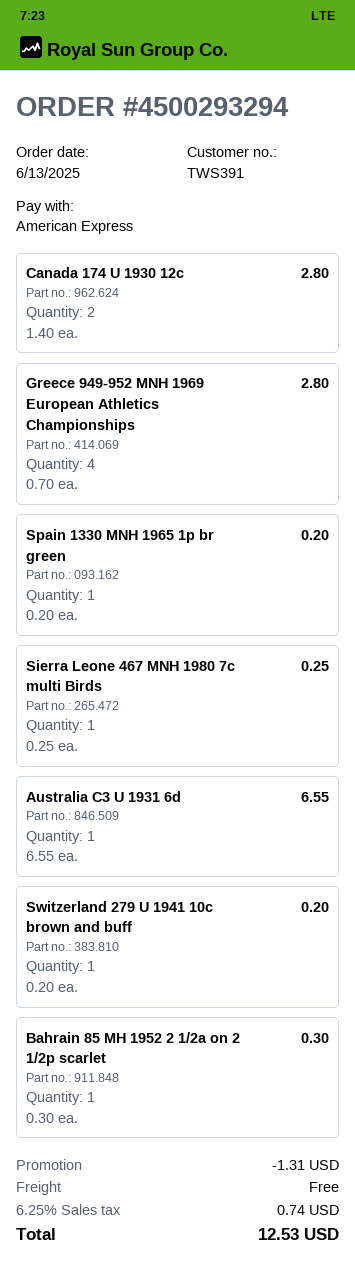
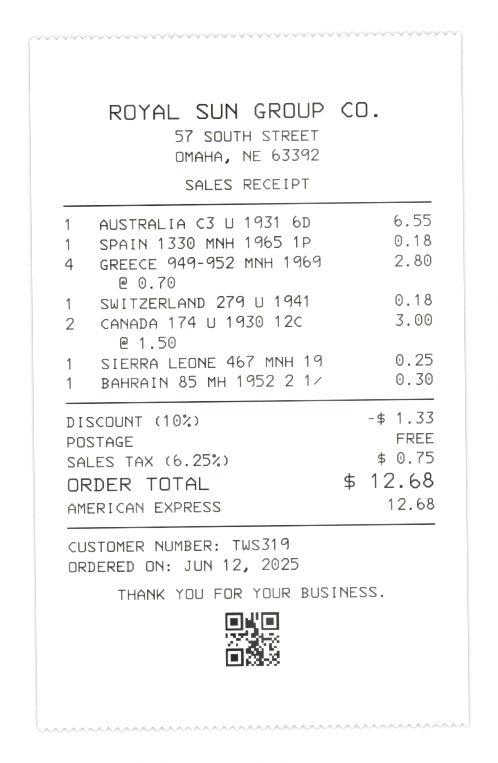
order date: 2025-06-13 -> 2025-06-12
customer number: TWS391 -> TWS319
Canada 174 U 1930 12c: 2 x 1.40 = 2.80 -> 2 x 1.50 = 3.00
Spain 1330 MNH 1965 1p br green: 1 x 0.20 = 0.20 -> 1 x 0.18 = 0.18
Switzerland 279 U 1941 10c brown and buff: 1 x 0.20 = 0.20 -> 1 x 0.18 = 0.18
discount: 1.31 -> 1.33
tax: 6.25% = 0.74 -> 6.25% = 0.75
total: 12.53 -> 12.68

